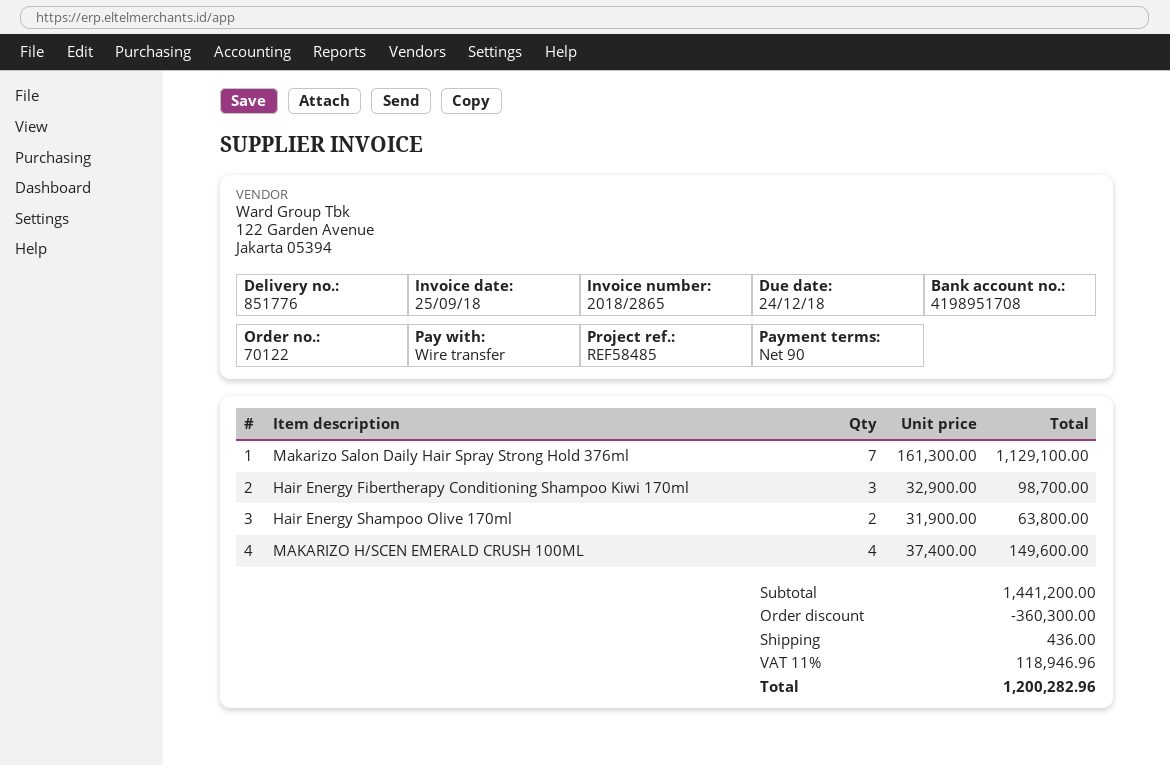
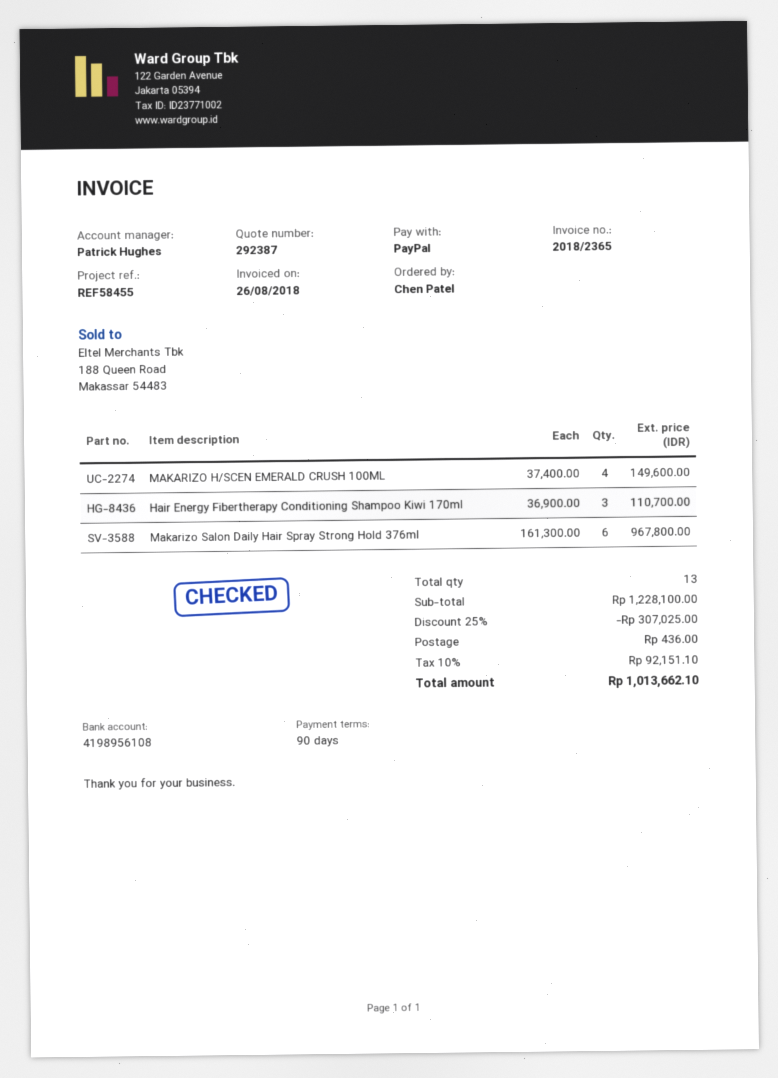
invoice number: 2018/2865 -> 2018/2365
invoice date: 2018-09-25 -> 2018-08-26
reference: REF58485 -> REF58455
payment method: bank transfer -> PayPal
bank account: 4198951708 -> 4198956108
Makarizo Salon Daily Hair Spray Strong Hold 376ml: 7 x 161300.00 = 1129100.00 -> 6 x 161300.00 = 967800.00
Hair Energy Fibertherapy Conditioning Shampoo Kiwi 170ml: 3 x 32900.00 = 98700.00 -> 3 x 36900.00 = 110700.00
Hair Energy Shampoo Olive 170ml: 2 x 31900.00 = 63800.00 -> none
subtotal: 1441200.00 -> 1228100.00
discount: 360300.00 -> 307025.00
tax: 11% = 118946.96 -> 10% = 92151.10
total: 1200282.96 -> 1013662.10

